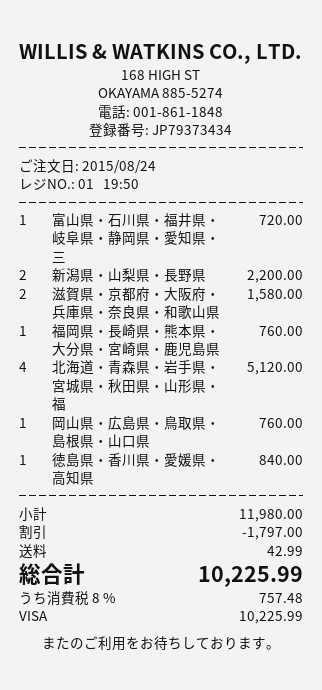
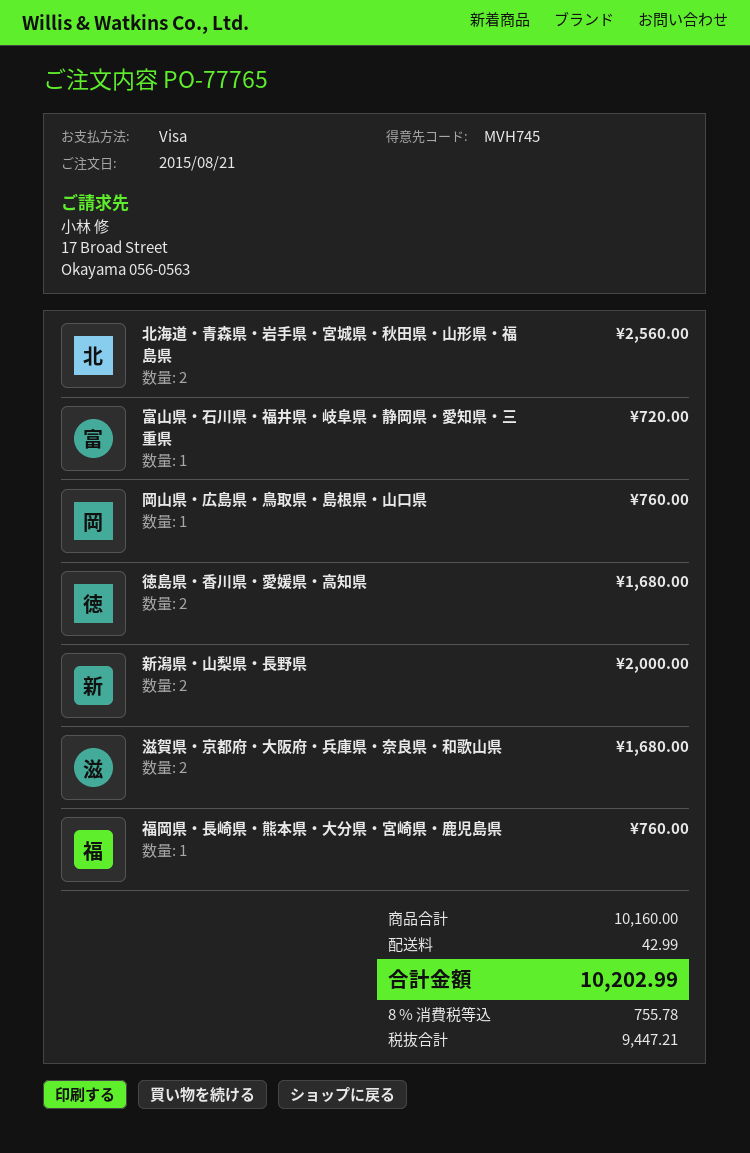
order date: 2015-08-24 -> 2015-08-21
新潟県・山梨県・長野県: 2 for 2200.00 -> 2 for 2000.00
滋賀県・京都府・大阪府・兵庫県・奈良県・和歌山県: 2 for 1580.00 -> 2 for 1680.00
北海道・青森県・岩手県・宮城県・秋田県・山形県・福: 4 for 5120.00 -> 2 for 2560.00
徳島県・香川県・愛媛県・高知県: 1 for 840.00 -> 2 for 1680.00
subtotal: 11980.00 -> 10160.00
discount: 1797.00 -> none
tax: 8% = 757.48 -> 8% = 755.78
total: 10225.99 -> 10202.99

